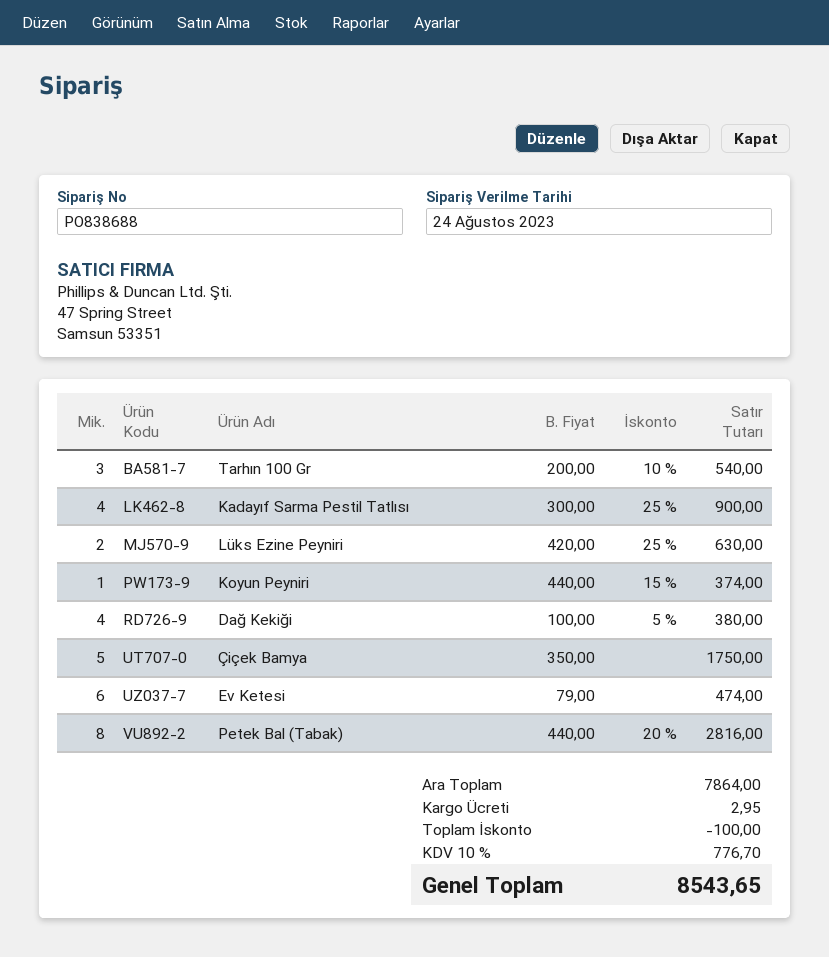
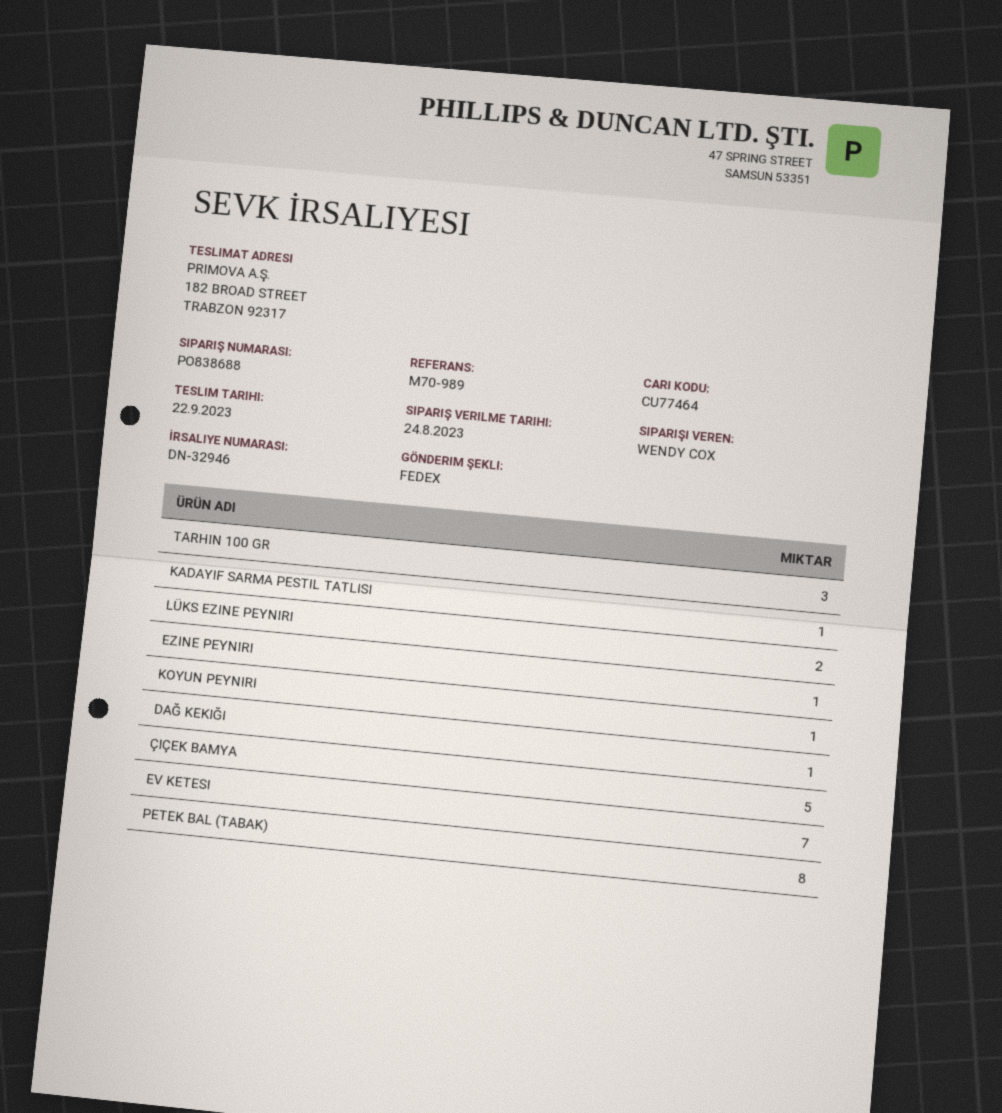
Kadayıf Sarma Pestil Tatlısı: 4 -> 1
Dağ Kekiği: 4 -> 1
Ev Ketesi: 6 -> 7
EZINE PEYNIRI: none -> 1

